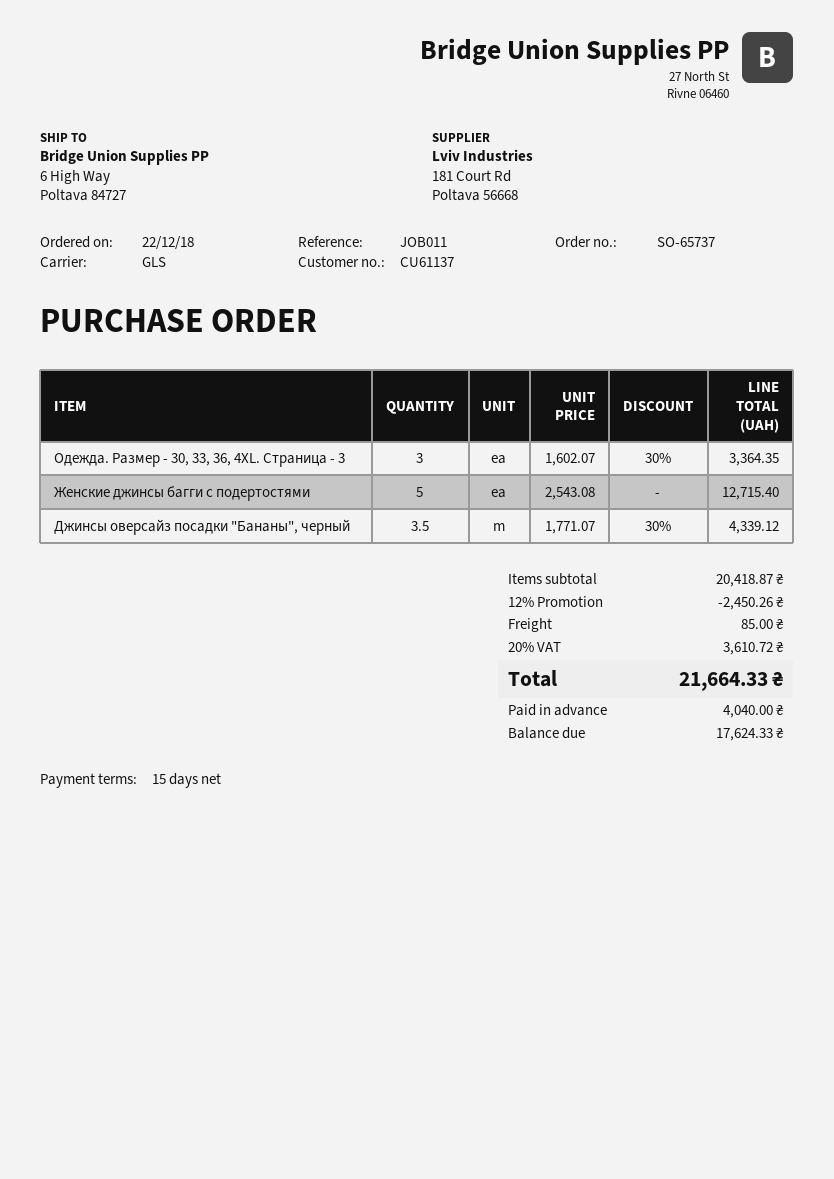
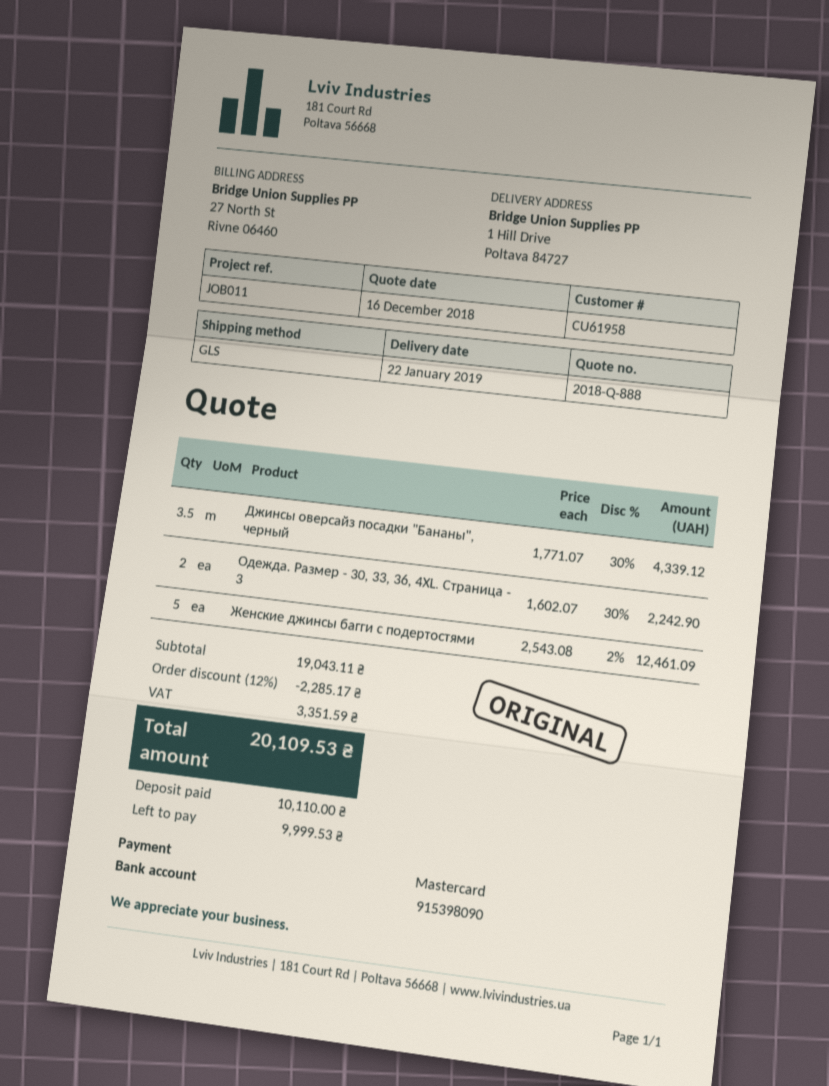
customer number: CU61137 -> CU61958
ship to: 6 High Way, Poltava 84727 -> 1 Hill Drive, Poltava 84727
Одежда. Размер - 30, 33, 36, 4XL. Страница - 3: 3 x 1602.07 - 30% = 3364.35 -> 2 x 1602.07 - 30% = 2242.90
Женские джинсы багги с подертостями: 5 x 2543.08 = 12715.40 -> 5 x 2543.08 - 2% = 12461.09
subtotal: 20418.87 -> 19043.11
discount: 12% = 2450.26 -> 12% = 2285.17
shipping: 85.00 -> none
tax: 3610.72 -> 3351.59
total: 21664.33 -> 20109.53
deposit: 4040.00 -> 10110.00
balance: 17624.33 -> 9999.53

